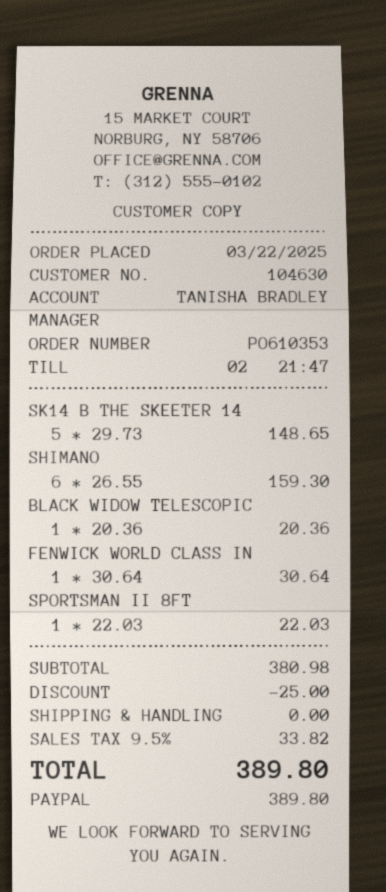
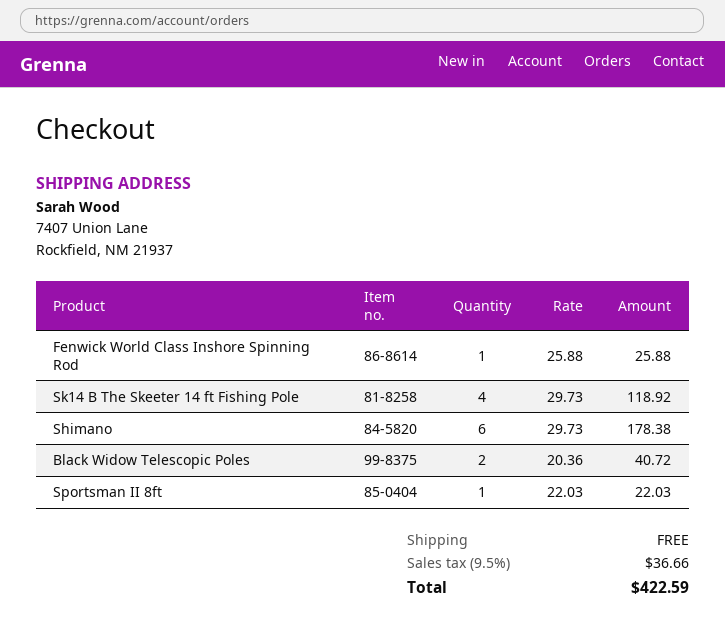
SK14 B THE SKEETER 14: 5 x 29.73 = 148.65 -> 4 x 29.73 = 118.92
SHIMANO: 6 x 26.55 = 159.30 -> 6 x 29.73 = 178.38
BLACK WIDOW TELESCOPIC: 1 x 20.36 = 20.36 -> 2 x 20.36 = 40.72
FENWICK WORLD CLASS IN: 1 x 30.64 = 30.64 -> 1 x 25.88 = 25.88
discount: 25.00 -> none
tax: 9.5% = 33.82 -> 9.5% = 36.66
total: 389.80 -> 422.59

